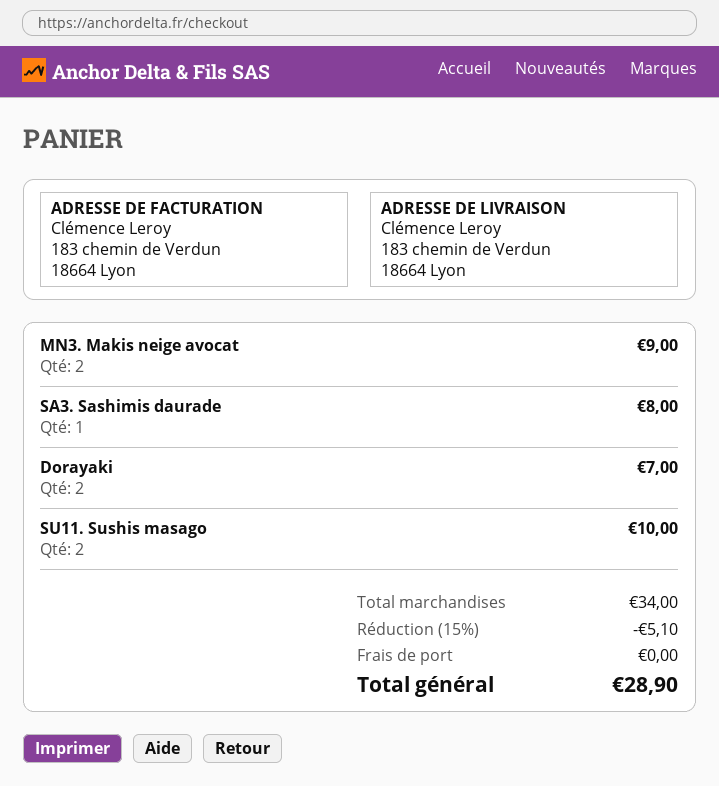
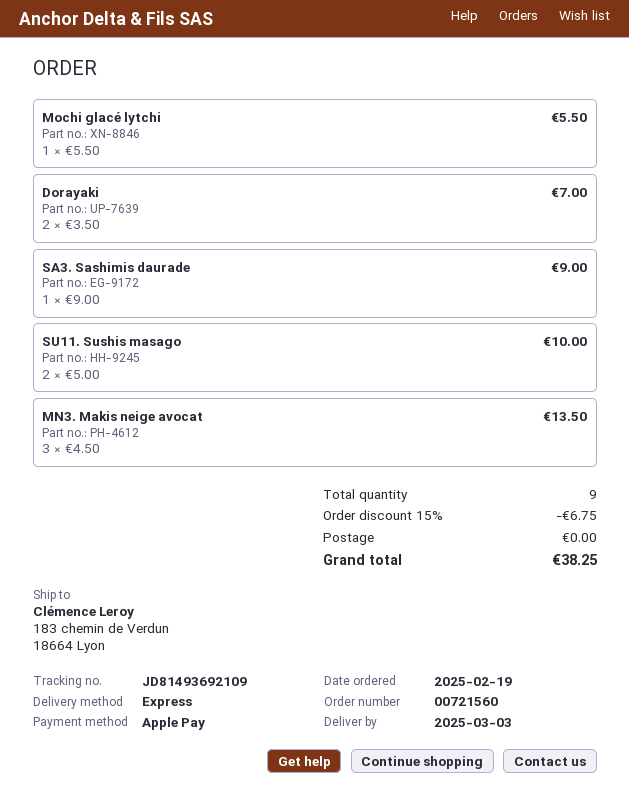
MN3. Makis neige avocat: 2 for 9.00 -> 3 for 13.50
SA3. Sashimis daurade: 1 for 8.00 -> 1 for 9.00
Mochi glacé lytchi: none -> 1 for 5.50
discount: 15% = 5.10 -> 15% = 6.75
total: 28.90 -> 38.25

